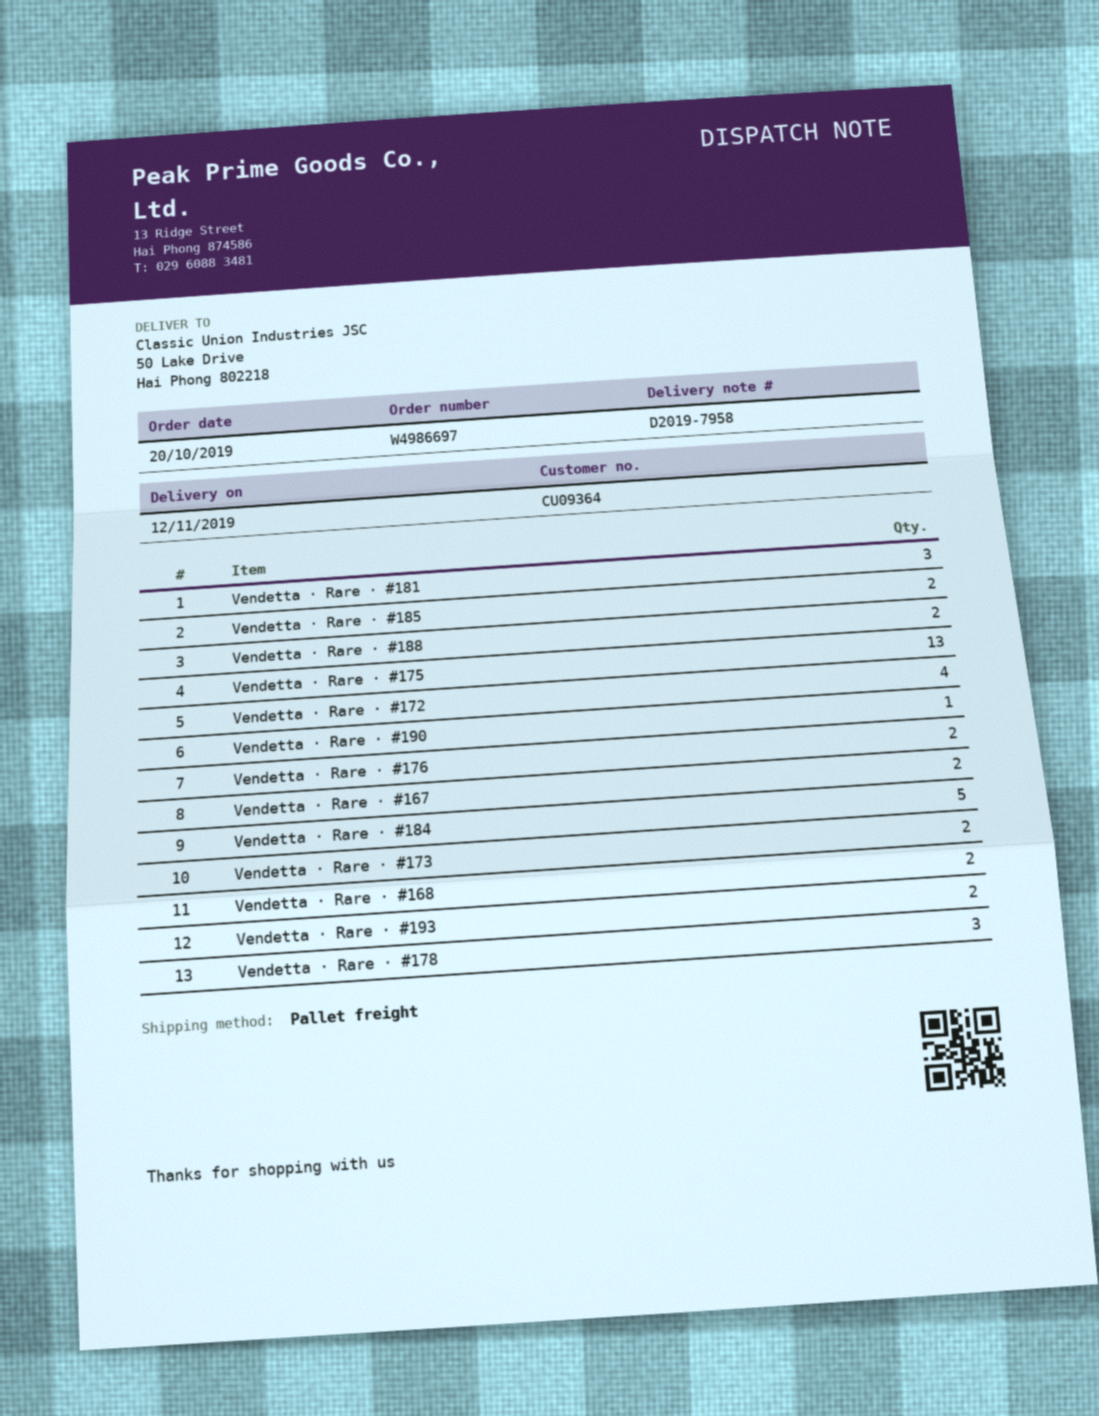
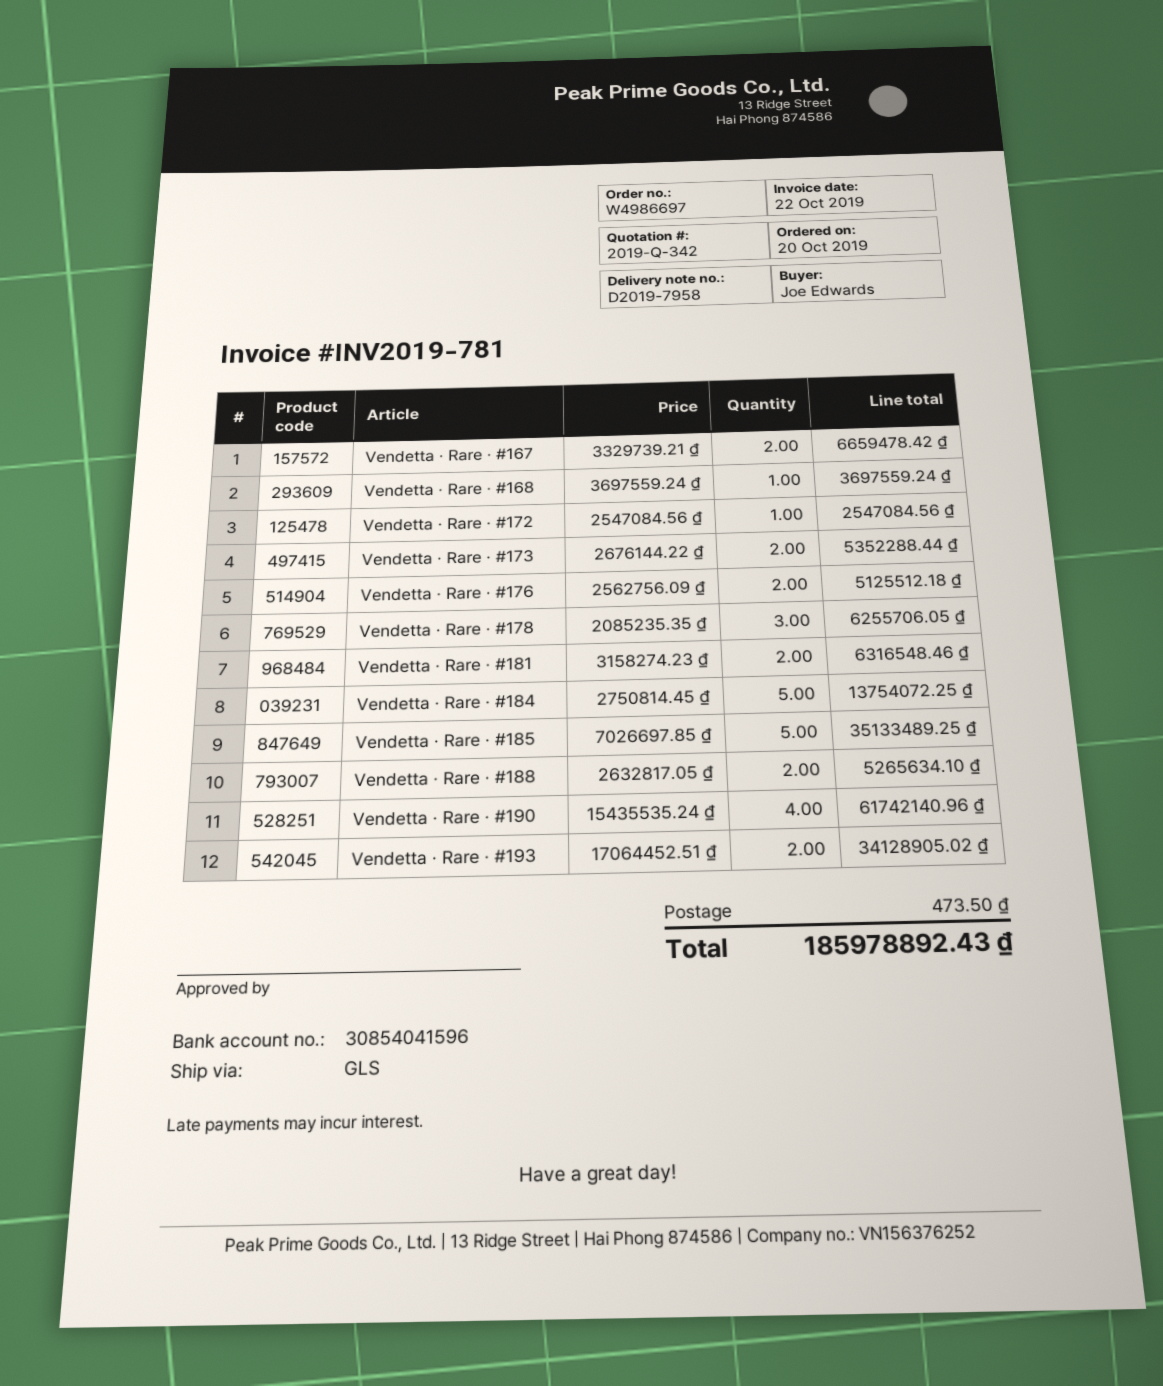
shipping method: pallet freight -> GLS
Vendetta · Rare · #181: 3 -> 2
Vendetta · Rare · #185: 2 -> 5
Vendetta · Rare · #175: 13 -> none
Vendetta · Rare · #172: 4 -> 1
Vendetta · Rare · #190: 1 -> 4
Vendetta · Rare · #168: 2 -> 1

